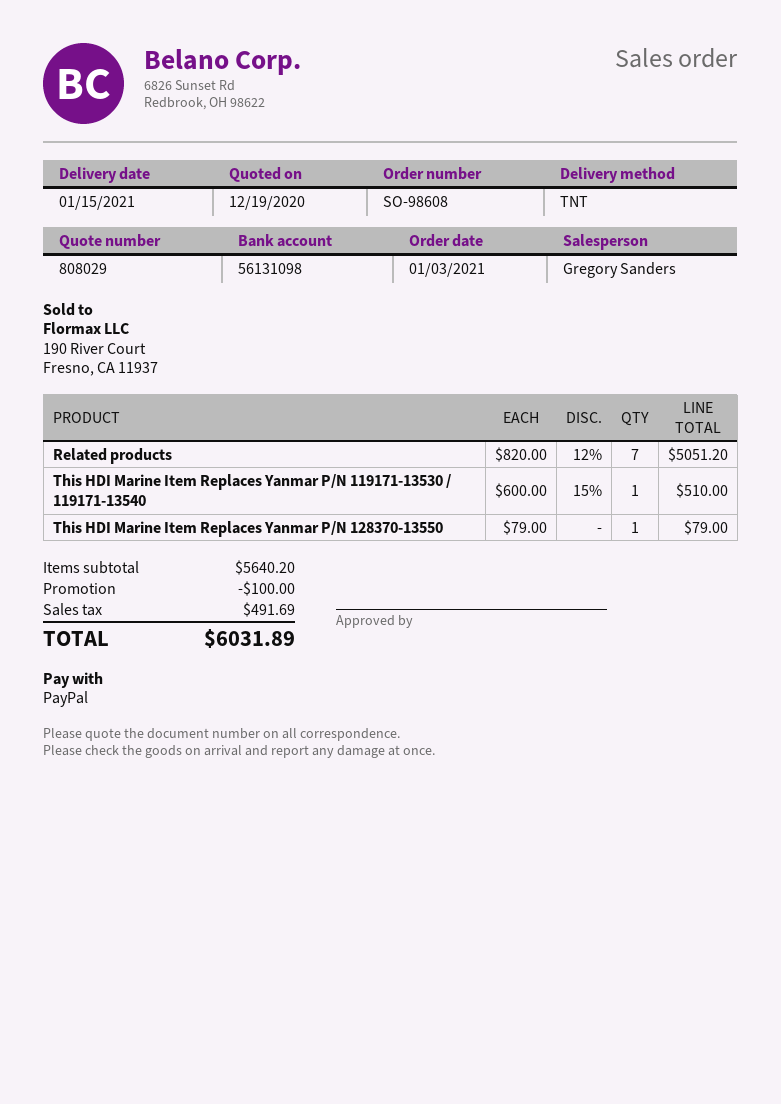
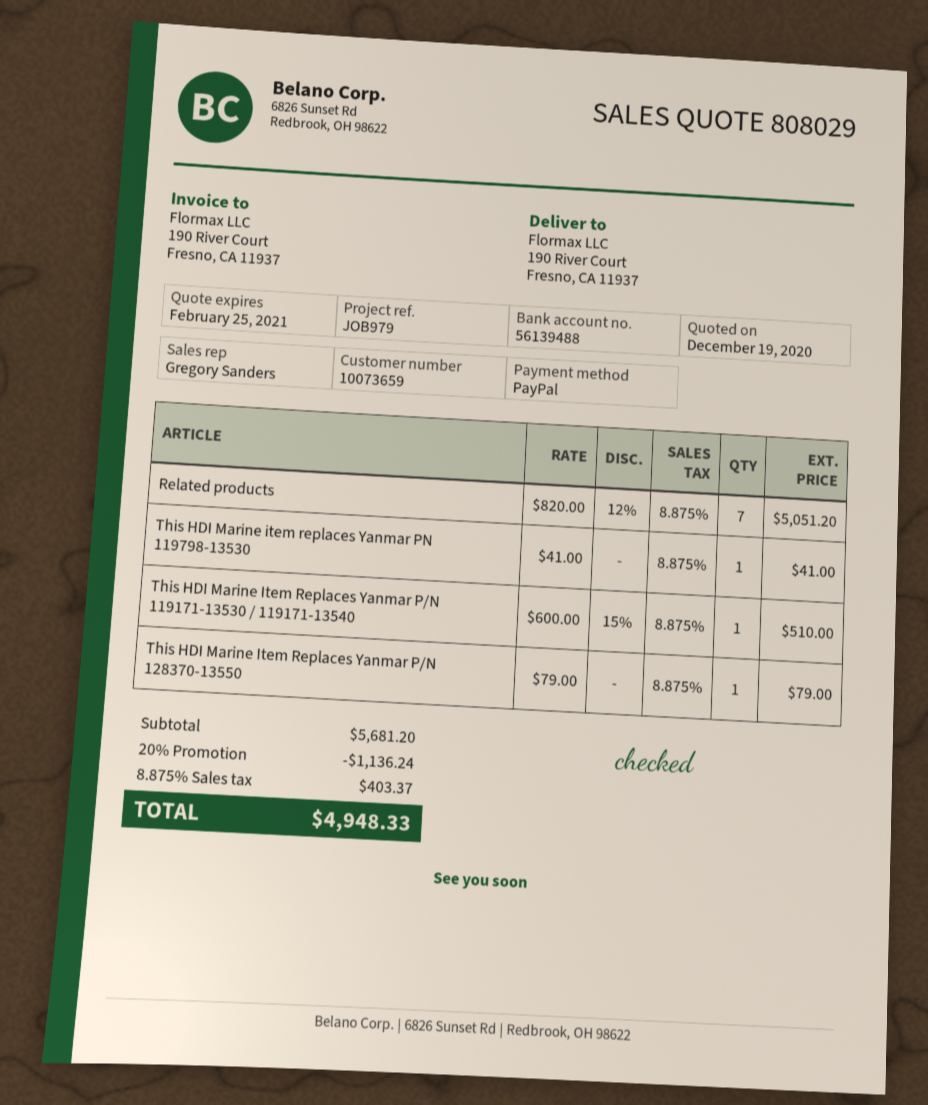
bank account: 56131098 -> 56139488
This HDI Marine item replaces Yanmar PN 119798-13530: none -> 1 x 41.00 = 41.00
subtotal: 5640.20 -> 5681.20
discount: 100.00 -> 1136.24
tax: 491.69 -> 403.37
total: 6031.89 -> 4948.33

